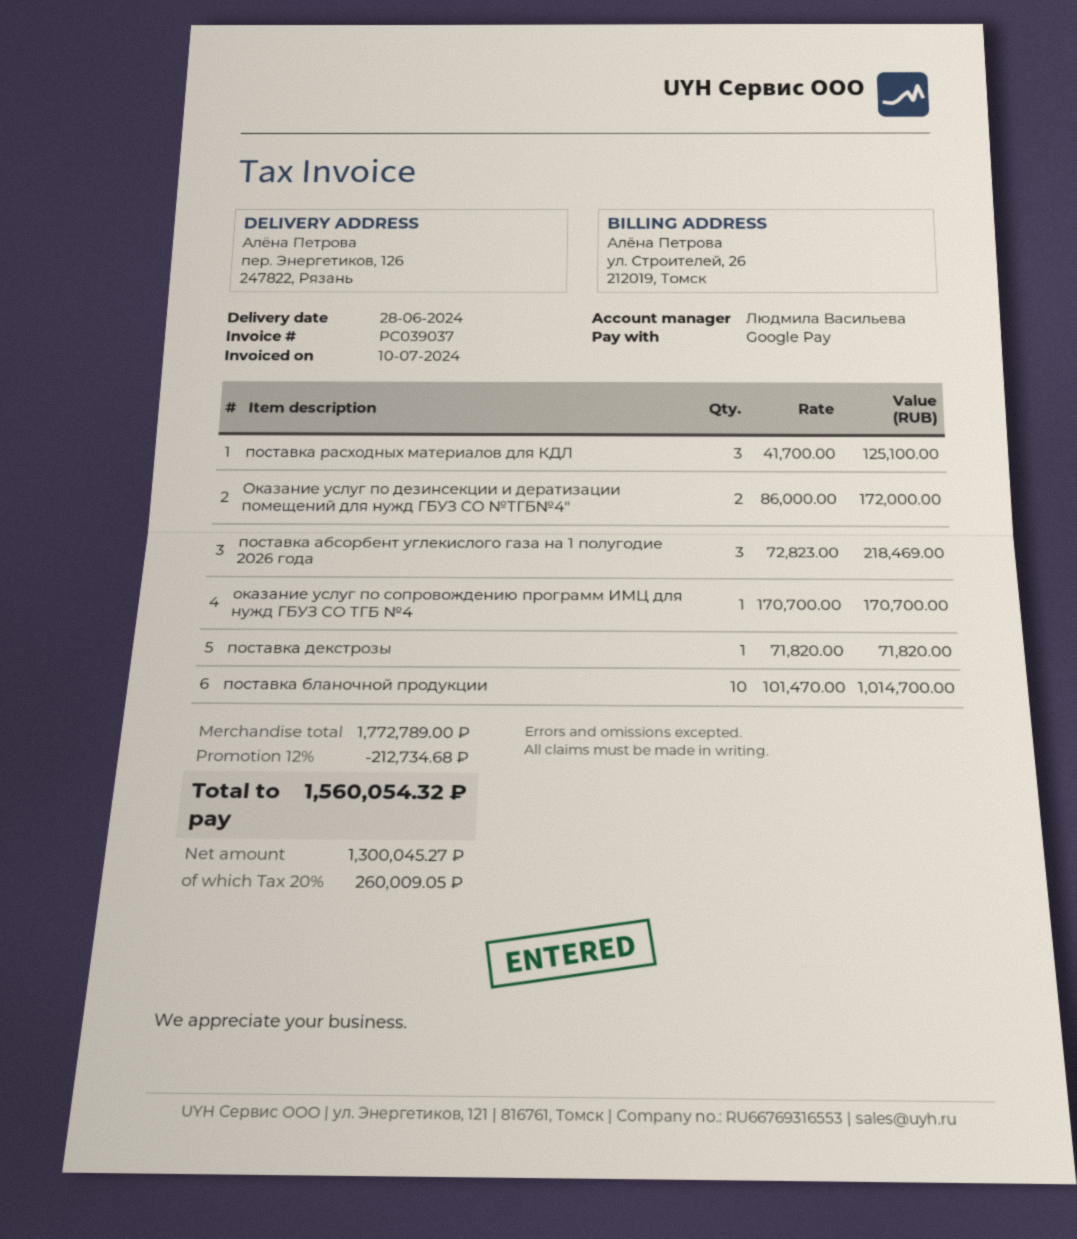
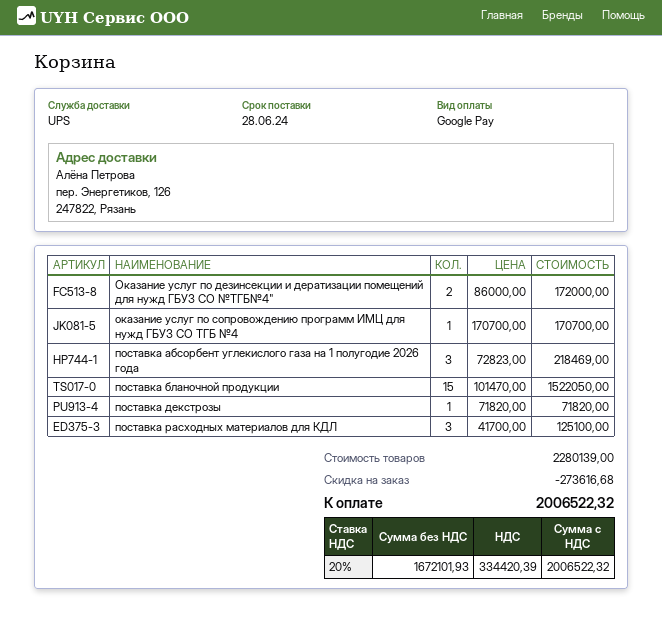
поставка бланочной продукции: 10 x 101470.00 = 1014700.00 -> 15 x 101470.00 = 1522050.00
subtotal: 1772789.00 -> 2280139.00
discount: 212734.68 -> 273616.68
net: 1300045.27 -> 1672101.93
tax: 20% = 260009.05 -> 20% = 334420.39
total: 1560054.32 -> 2006522.32

